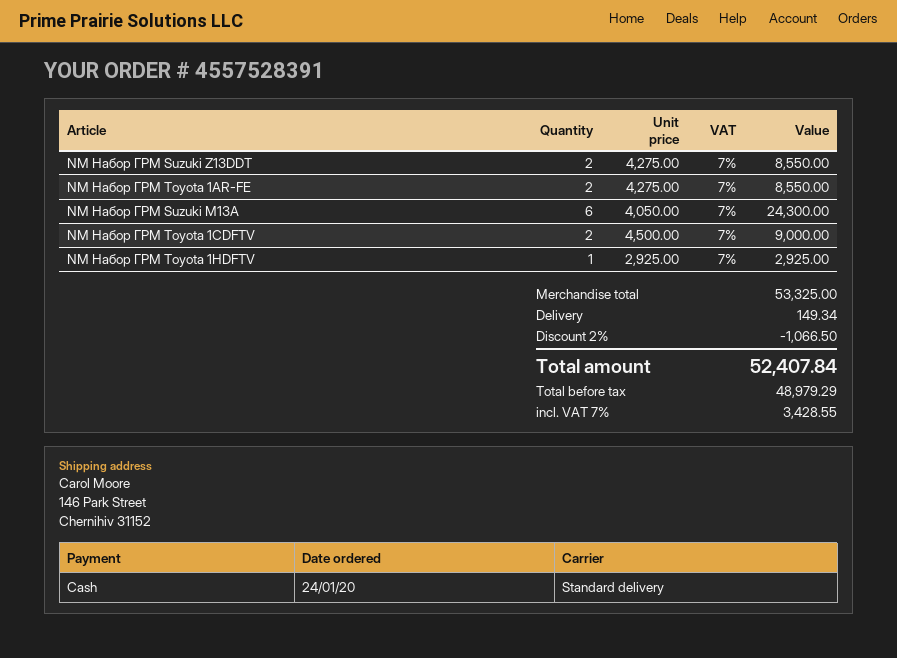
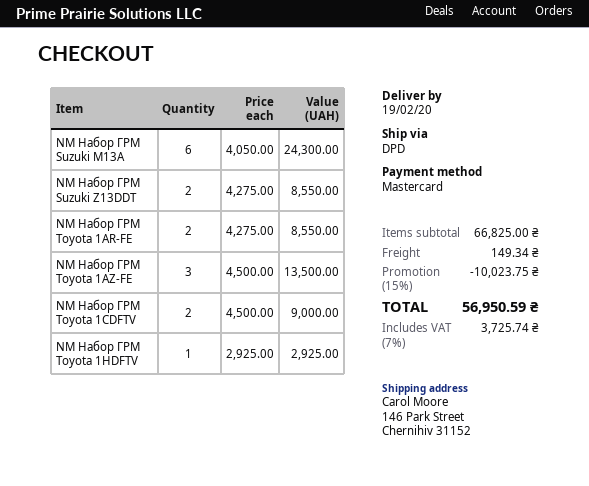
payment method: cash -> Mastercard
shipping method: standard -> DPD
NM Набор ГРМ Toyota 1AZ-FE: none -> 3 x 4500.00 = 13500.00
subtotal: 53325.00 -> 66825.00
discount: 2% = 1066.50 -> 15% = 10023.75
tax: 7% = 3428.55 -> 7% = 3725.74
total: 52407.84 -> 56950.59

